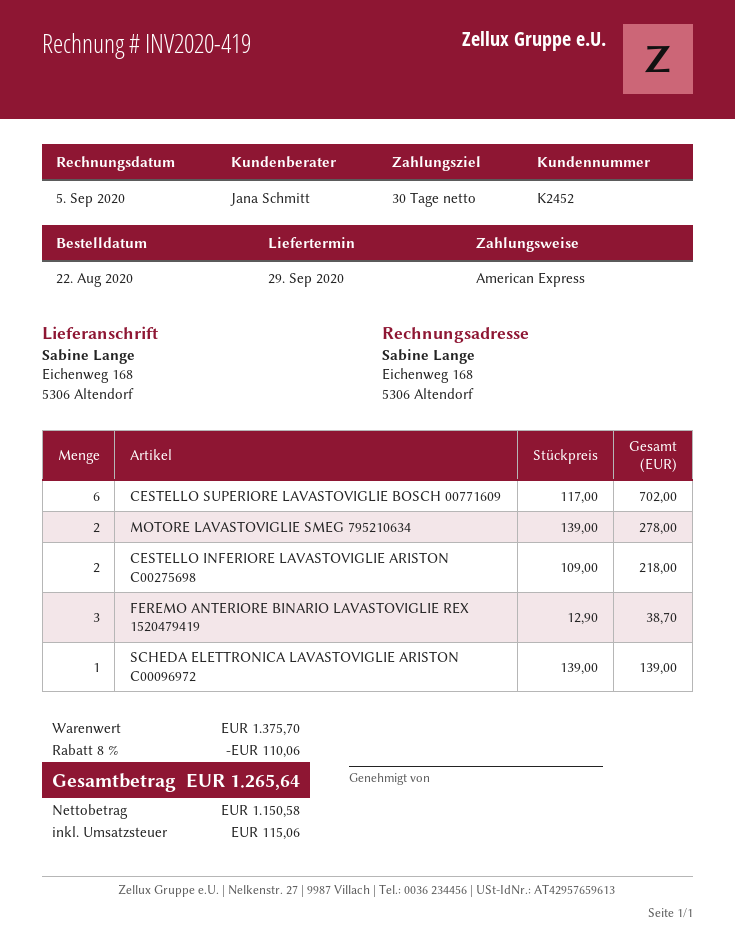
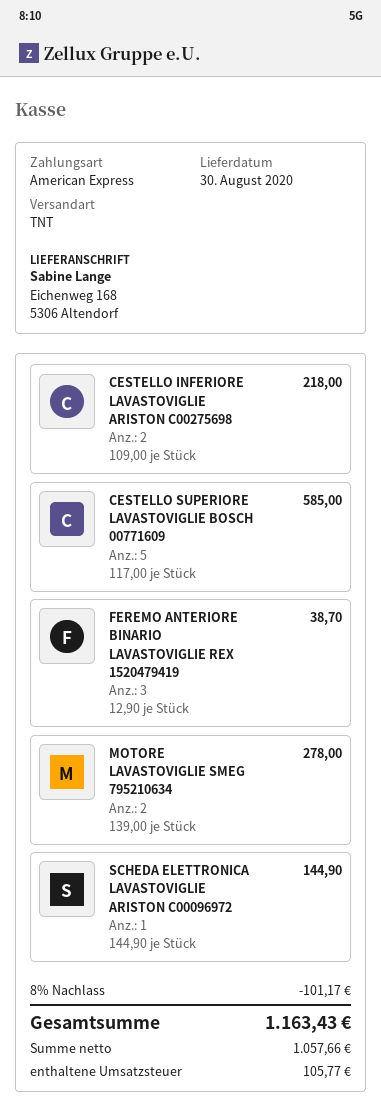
delivery date: 2020-09-29 -> 2020-08-30
CESTELLO SUPERIORE LAVASTOVIGLIE BOSCH 00771609: 6 x 117.00 = 702.00 -> 5 x 117.00 = 585.00
SCHEDA ELETTRONICA LAVASTOVIGLIE ARISTON C00096972: 1 x 139.00 = 139.00 -> 1 x 144.90 = 144.90
discount: 8% = 110.06 -> 8% = 101.17
net: 1150.58 -> 1057.66
tax: 115.06 -> 105.77
total: 1265.64 -> 1163.43

